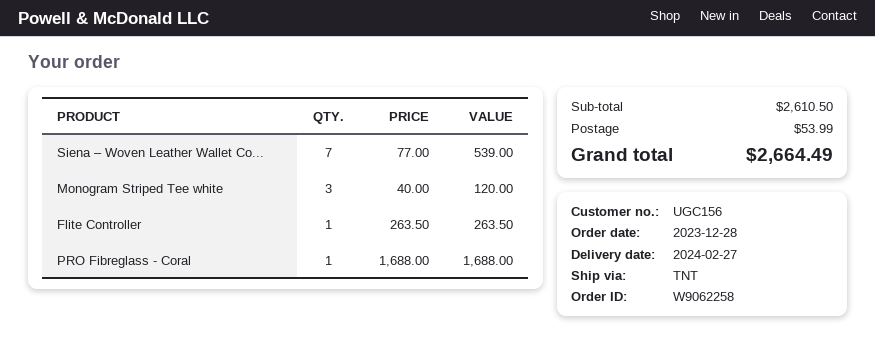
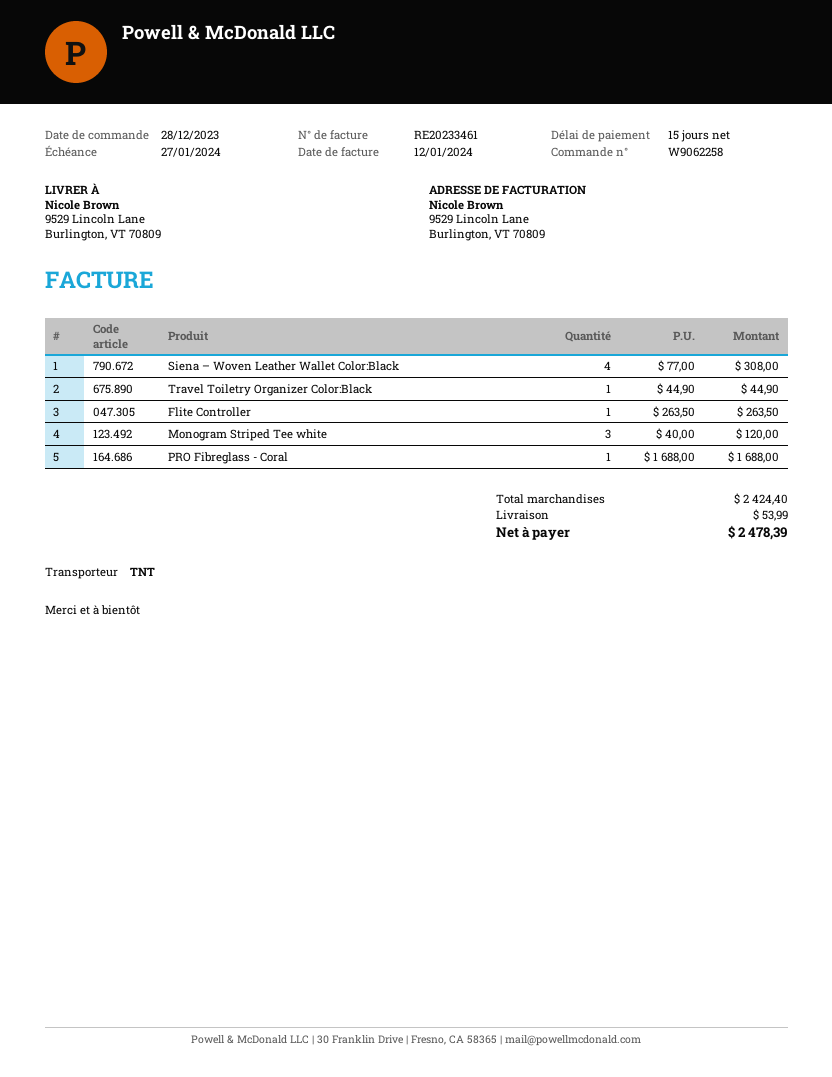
Siena – Woven Leather Wallet Co...: 7 x 77.00 = 539.00 -> 4 x 77.00 = 308.00
Travel Toiletry Organizer Color:Black: none -> 1 x 44.90 = 44.90
subtotal: 2610.50 -> 2424.40
total: 2664.49 -> 2478.39

